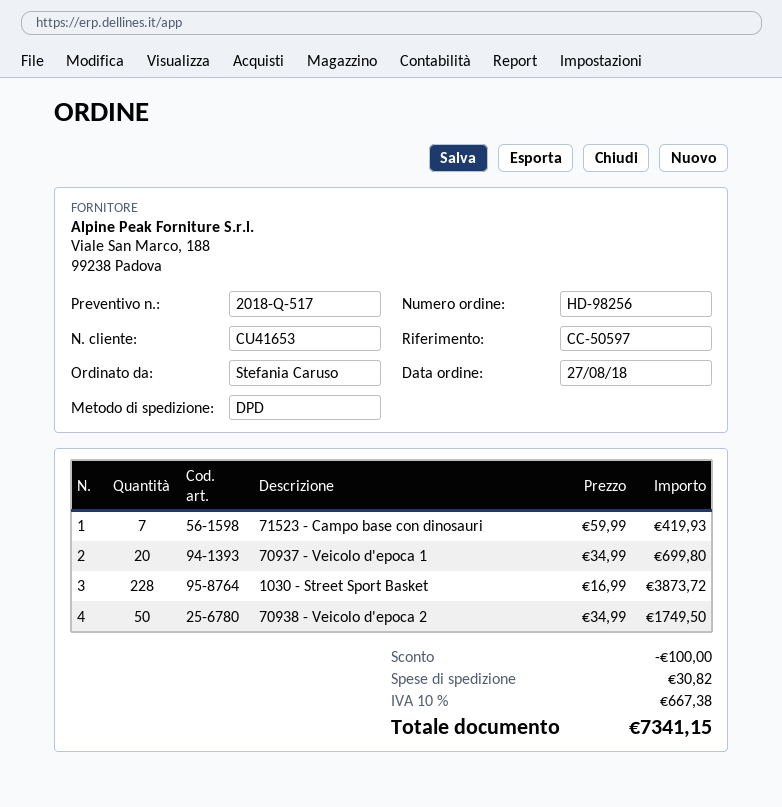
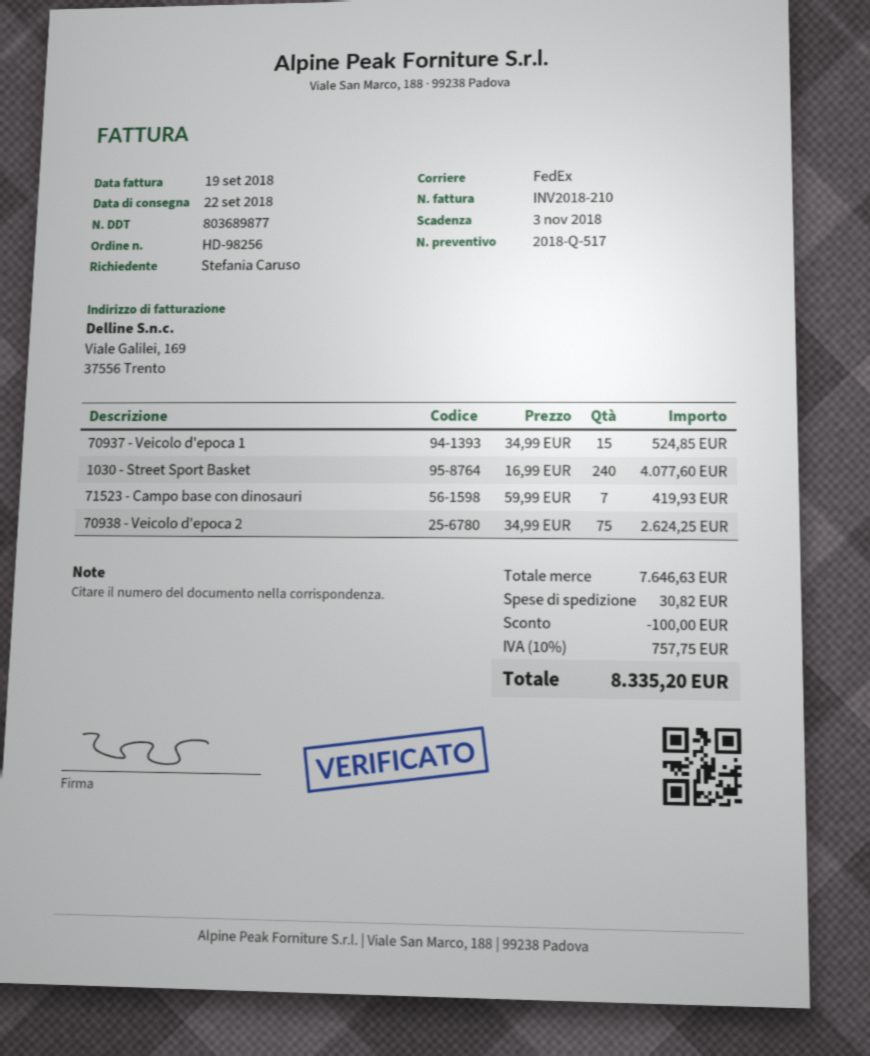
shipping method: DPD -> FedEx
70937 - Veicolo d'epoca 1: 20 x 34.99 = 699.80 -> 15 x 34.99 = 524.85
1030 - Street Sport Basket: 228 x 16.99 = 3873.72 -> 240 x 16.99 = 4077.60
70938 - Veicolo d'epoca 2: 50 x 34.99 = 1749.50 -> 75 x 34.99 = 2624.25
tax: 10% = 667.38 -> 10% = 757.75
total: 7341.15 -> 8335.20

